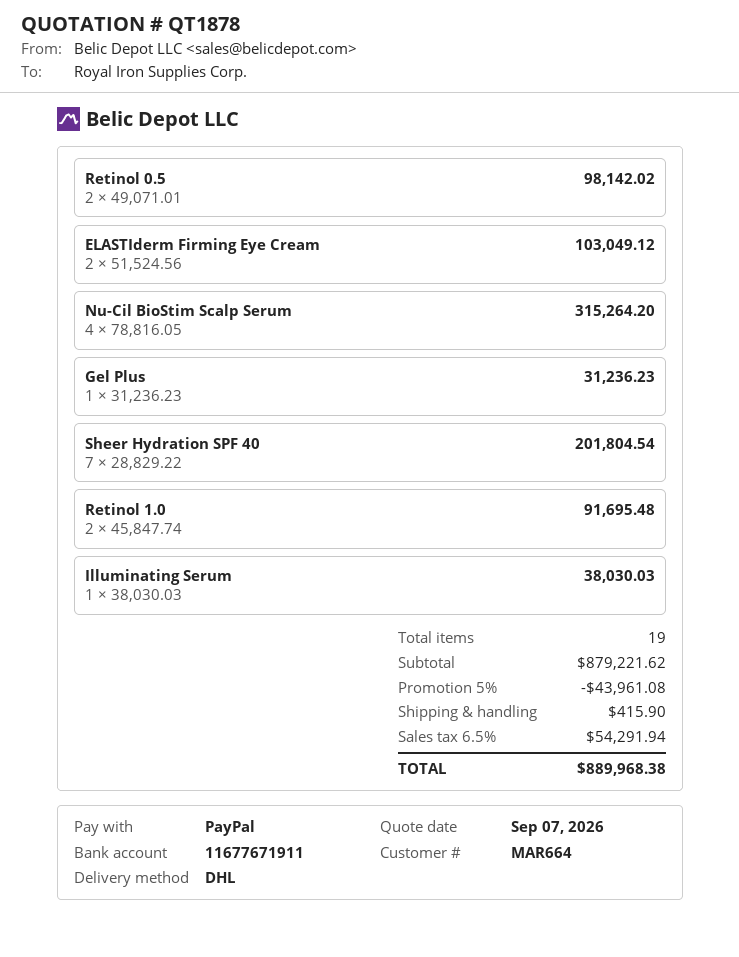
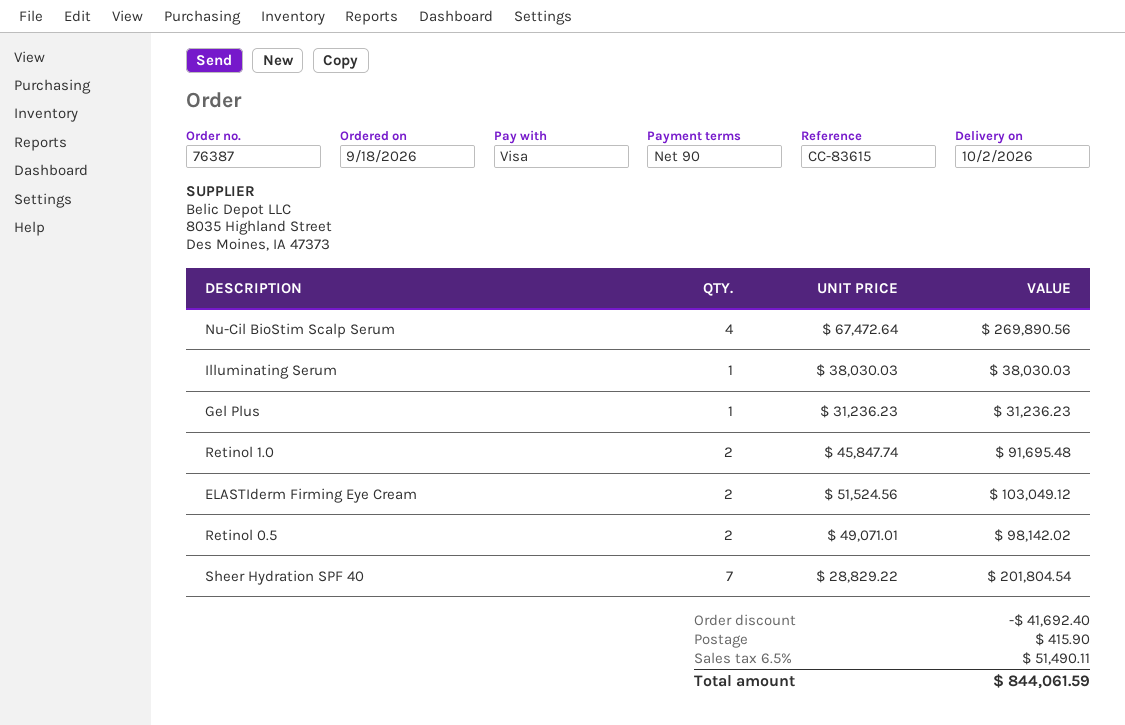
payment method: PayPal -> Visa
Nu-Cil BioStim Scalp Serum: 4 x 78816.05 = 315264.20 -> 4 x 67472.64 = 269890.56
discount: 43961.08 -> 41692.40
tax: 6.5% = 54291.94 -> 6.5% = 51490.11
total: 889968.38 -> 844061.59

